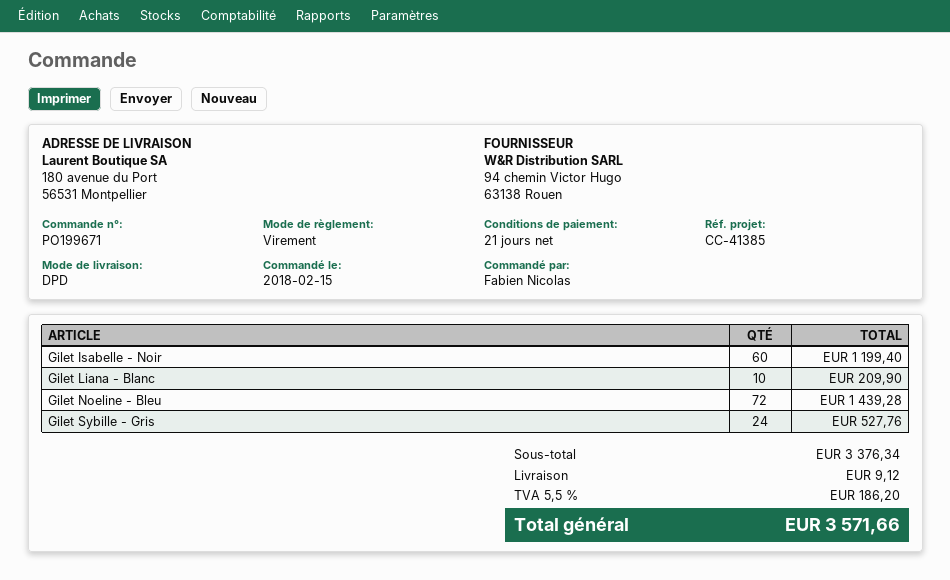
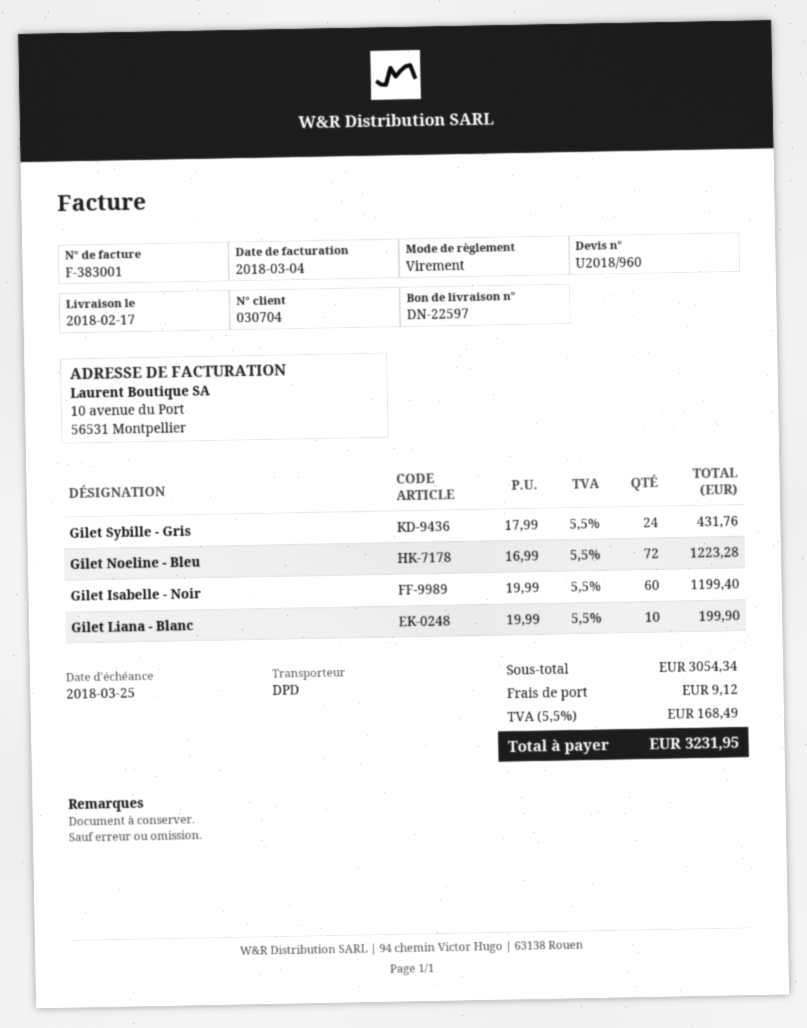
Gilet Liana - Blanc: 10 for 209.90 -> 10 for 199.90
Gilet Noeline - Bleu: 72 for 1439.28 -> 72 for 1223.28
Gilet Sybille - Gris: 24 for 527.76 -> 24 for 431.76
subtotal: 3376.34 -> 3054.34
tax: 5.5% = 186.20 -> 5.5% = 168.49
total: 3571.66 -> 3231.95

